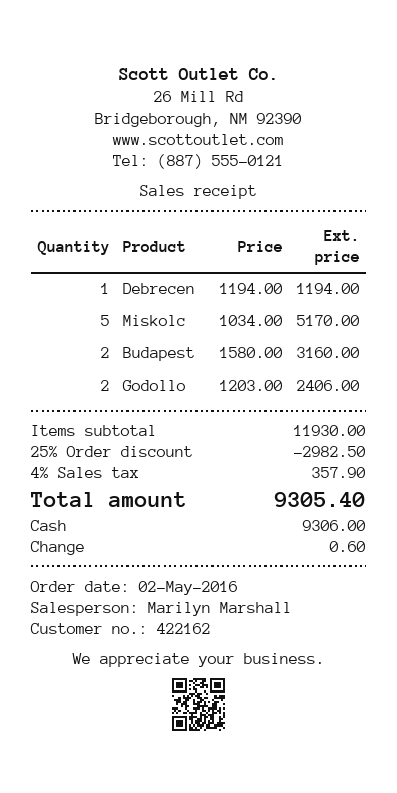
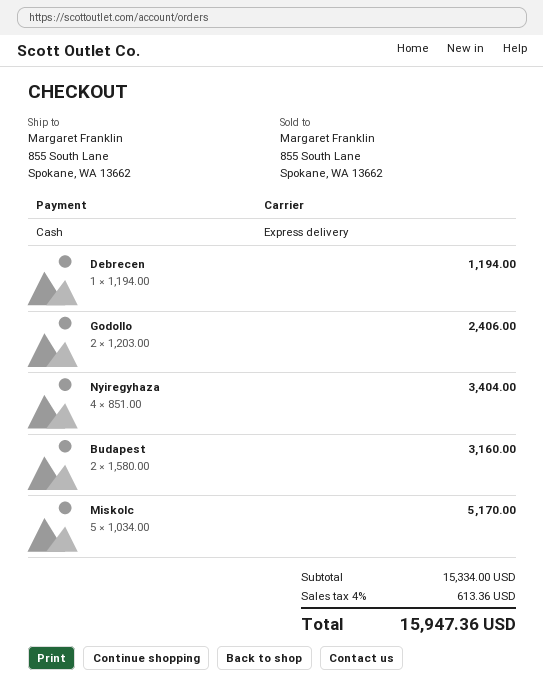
Nyiregyhaza: none -> 4 x 851.00 = 3404.00
subtotal: 11930.00 -> 15334.00
discount: 25% = 2982.50 -> none
tax: 4% = 357.90 -> 4% = 613.36
total: 9305.40 -> 15947.36

